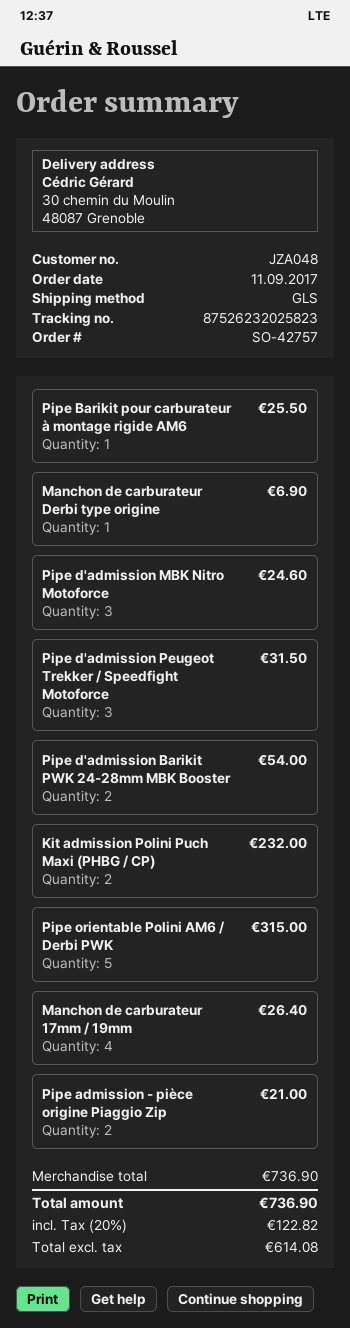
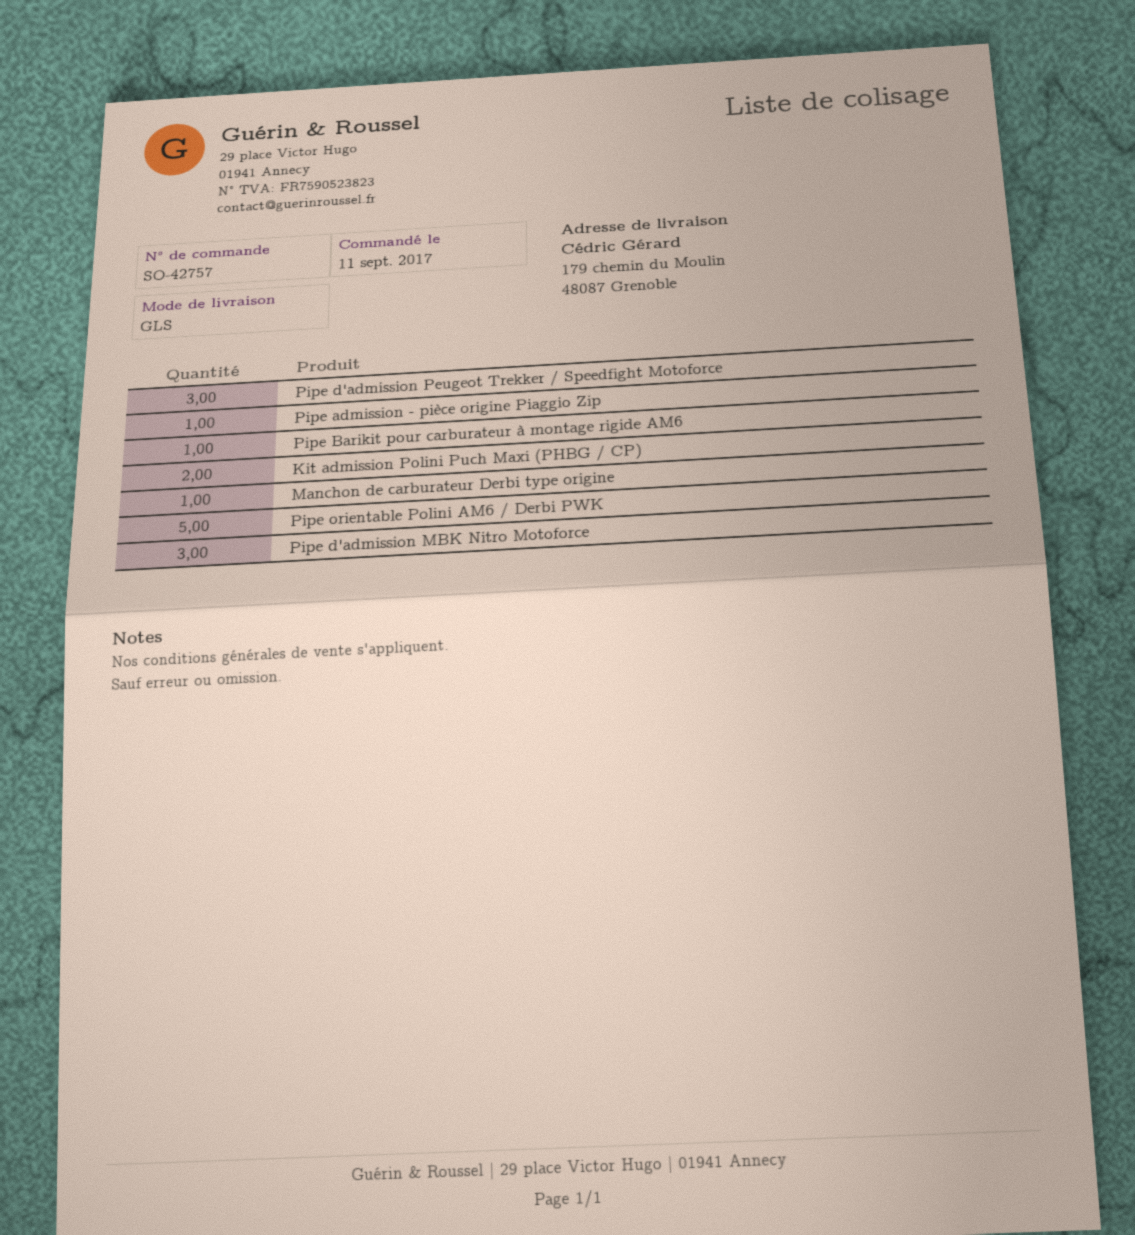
ship to: 30 chemin du Moulin, 48087 Grenoble -> 179 chemin du Moulin, 48087 Grenoble
Pipe d'admission Barikit PWK 24-28mm MBK Booster: 2 -> none
Manchon de carburateur 17mm / 19mm: 4 -> none
Pipe admission - pièce origine Piaggio Zip: 2 -> 1

